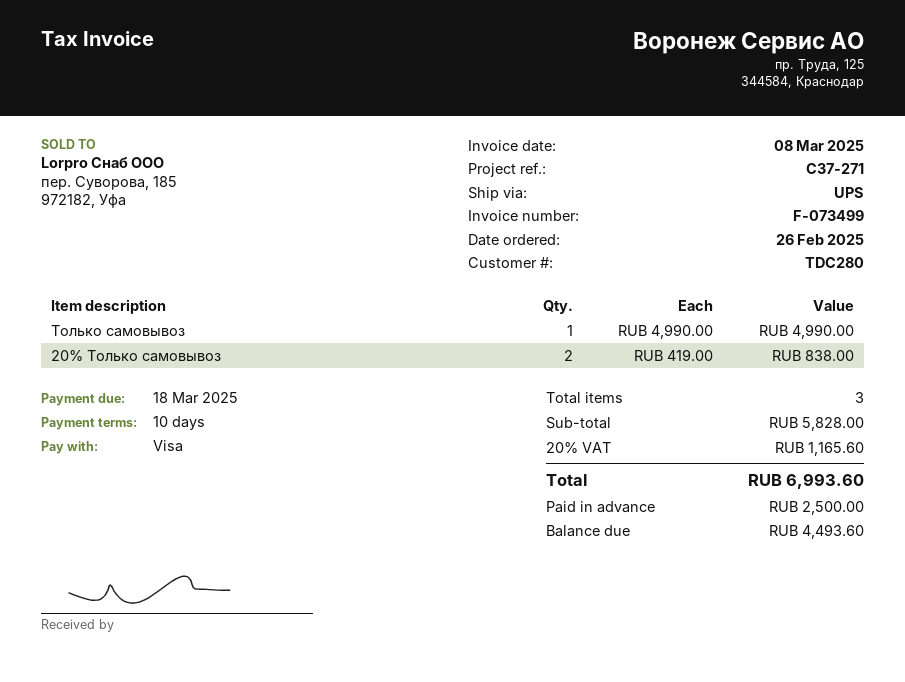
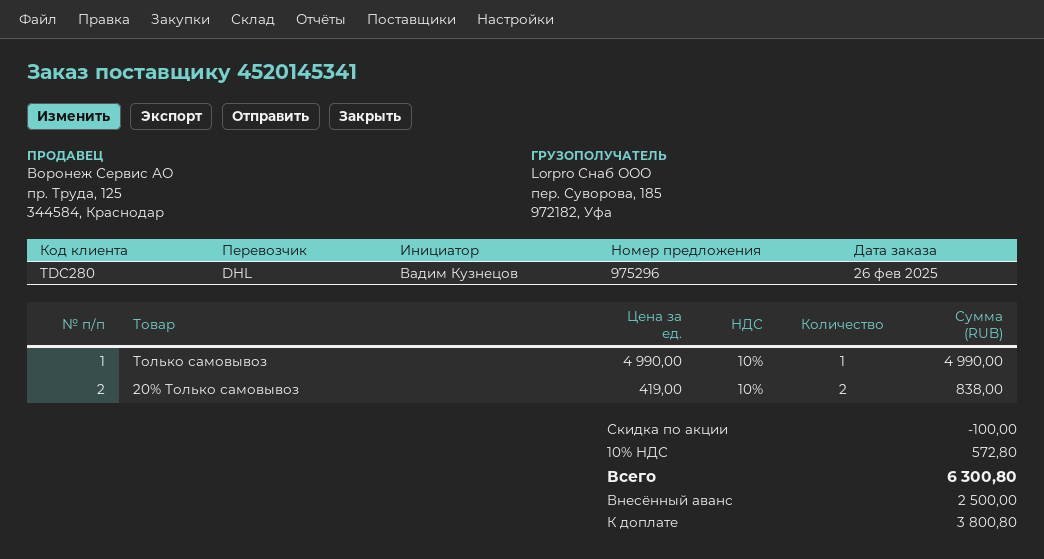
shipping method: UPS -> DHL
discount: none -> 100.00
tax: 20% = 1165.60 -> 10% = 572.80
total: 6993.60 -> 6300.80
balance: 4493.60 -> 3800.80

